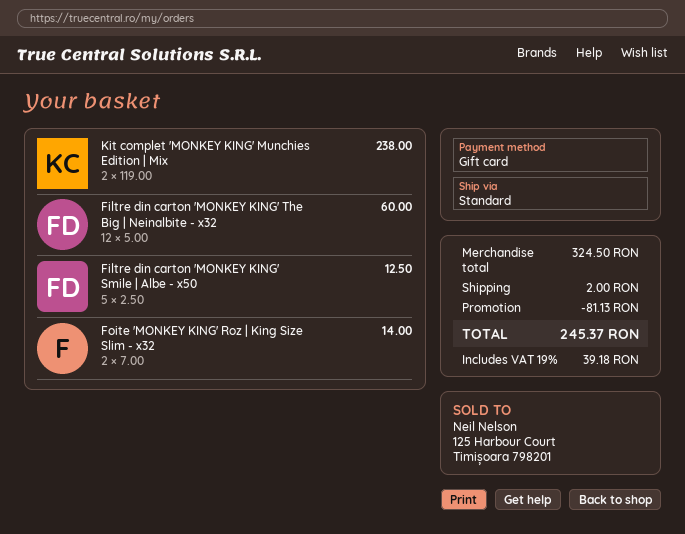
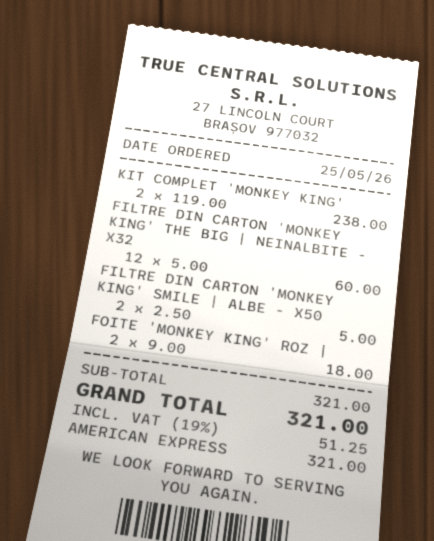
payment method: gift card -> American Express
Filtre din carton 'MONKEY KING' Smile | Albe - x50: 5 x 2.50 = 12.50 -> 2 x 2.50 = 5.00
Foite 'MONKEY KING' Roz | King Size Slim - x32: 2 x 7.00 = 14.00 -> 2 x 9.00 = 18.00
subtotal: 324.50 -> 321.00
discount: 81.13 -> none
shipping: 2.00 -> none
tax: 19% = 39.18 -> 19% = 51.25
total: 245.37 -> 321.00

